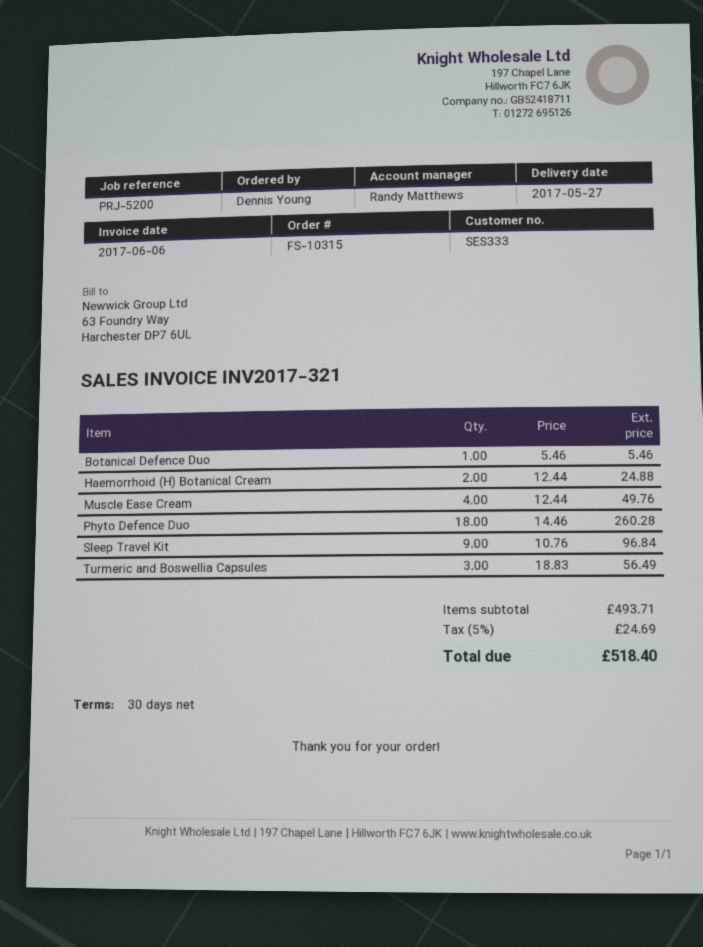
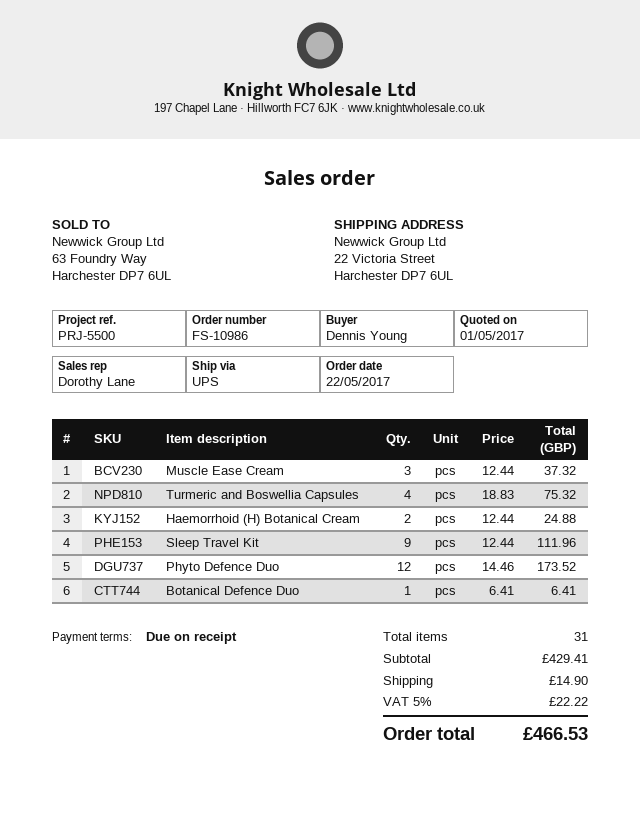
order number: FS-10315 -> FS-10986
payment terms: 30 days -> on receipt
reference: PRJ-5200 -> PRJ-5500
sales rep: Randy Matthews -> Dorothy Lane
Botanical Defence Duo: 1 x 5.46 = 5.46 -> 1 x 6.41 = 6.41
Muscle Ease Cream: 4 x 12.44 = 49.76 -> 3 x 12.44 = 37.32
Phyto Defence Duo: 18 x 14.46 = 260.28 -> 12 x 14.46 = 173.52
Sleep Travel Kit: 9 x 10.76 = 96.84 -> 9 x 12.44 = 111.96
Turmeric and Boswellia Capsules: 3 x 18.83 = 56.49 -> 4 x 18.83 = 75.32
subtotal: 493.71 -> 429.41
shipping: none -> 14.90
tax: 5% = 24.69 -> 5% = 22.22
total: 518.40 -> 466.53

